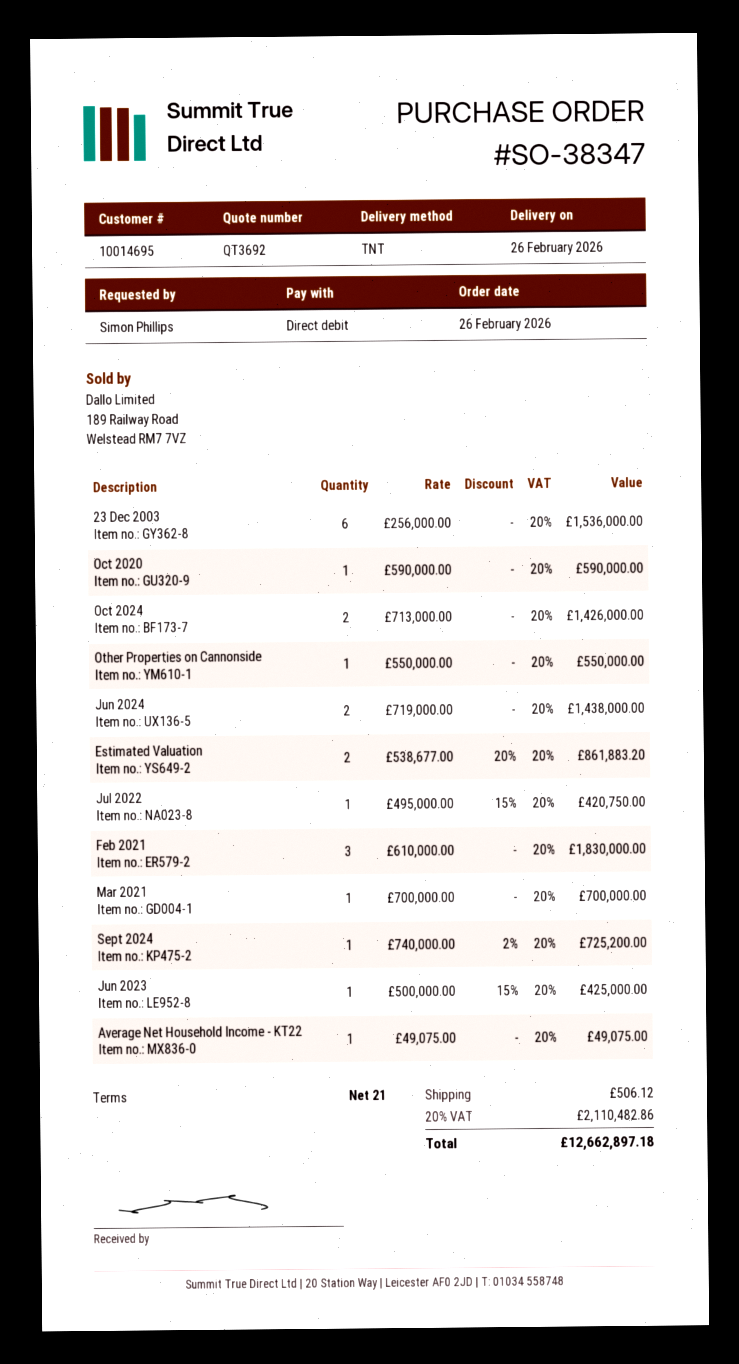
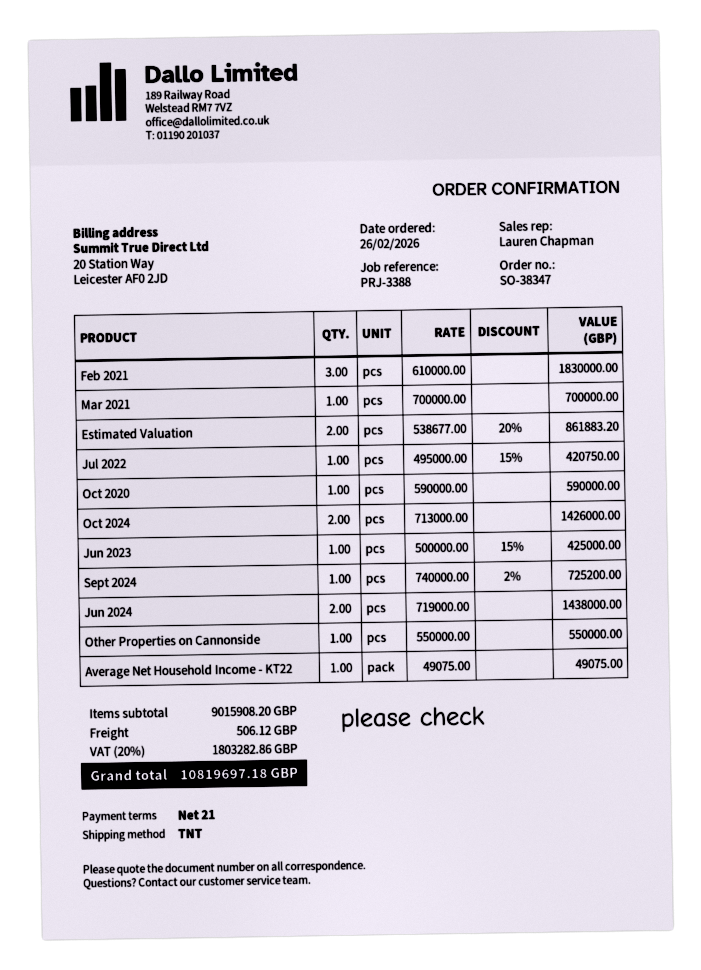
23 Dec 2003: 6 x 256000.00 = 1536000.00 -> none
tax: 20% = 2110482.86 -> 20% = 1803282.86
total: 12662897.18 -> 10819697.18

